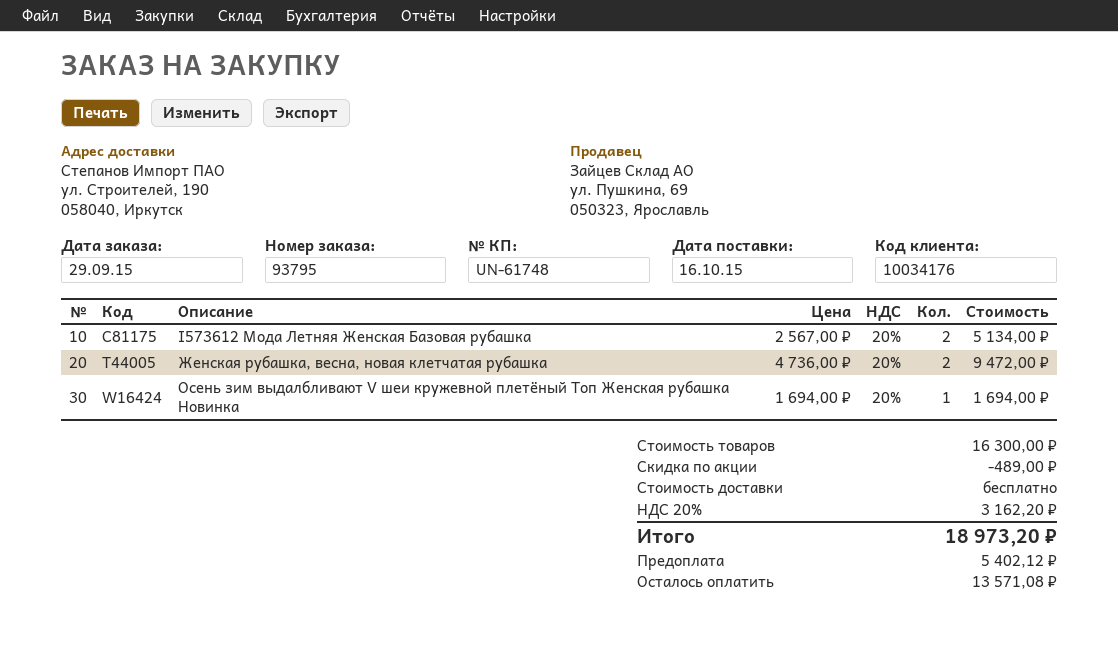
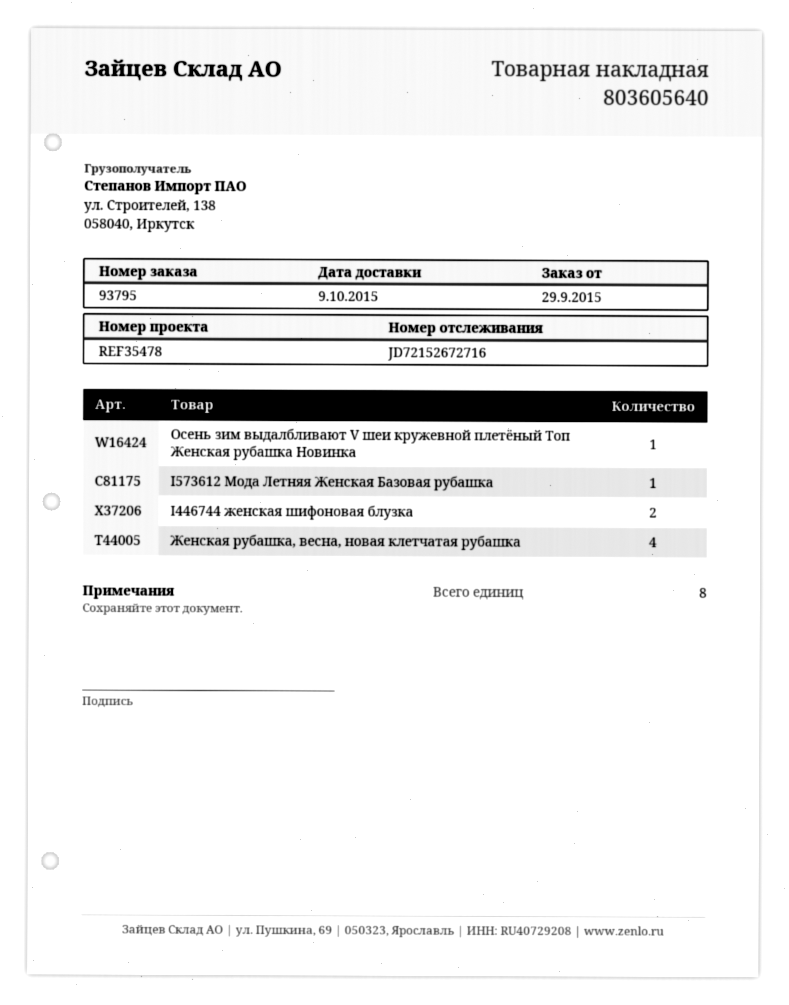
delivery date: 2015-10-16 -> 2015-10-09
ship to: ул. Строителей, 190, 058040, Иркутск -> ул. Строителей, 138, 058040, Иркутск
I573612 Мода Летняя Женская Базовая рубашка: 2 -> 1
Женская рубашка, весна, новая клетчатая рубашка: 2 -> 4
I446744 женская шифоновая блузка: none -> 2

